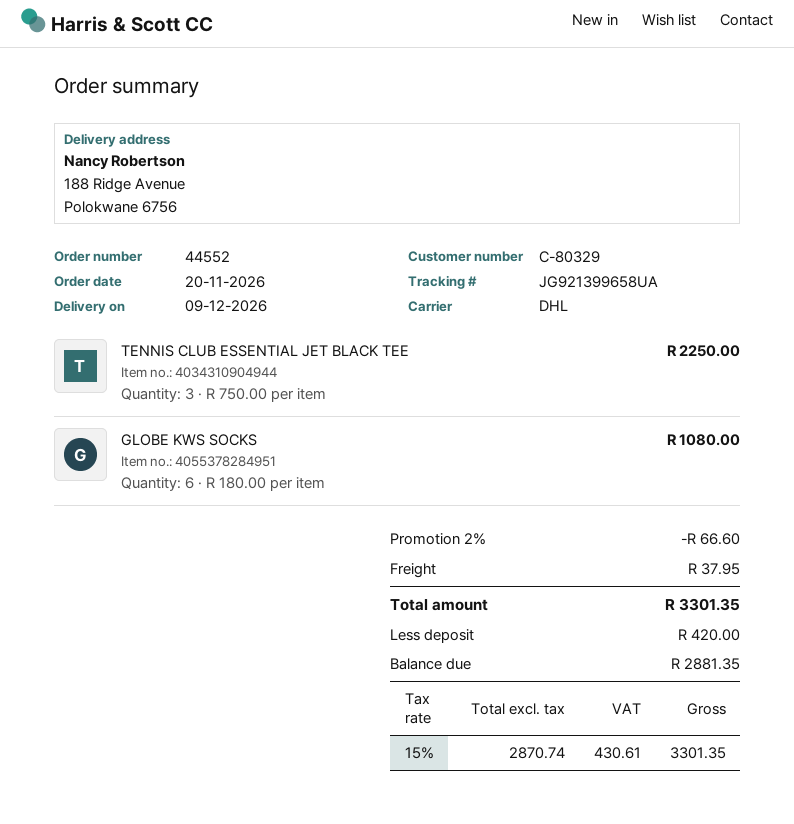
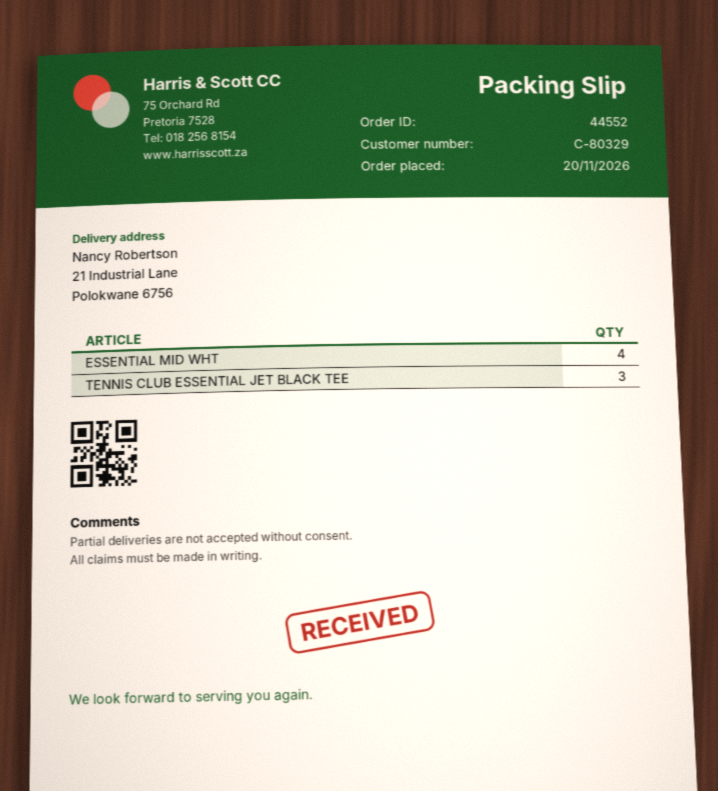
ship to: 188 Ridge Avenue, Polokwane 6756 -> 21 Industrial Lane, Polokwane 6756
GLOBE KWS SOCKS: 6 -> none
ESSENTIAL MID WHT: none -> 4

